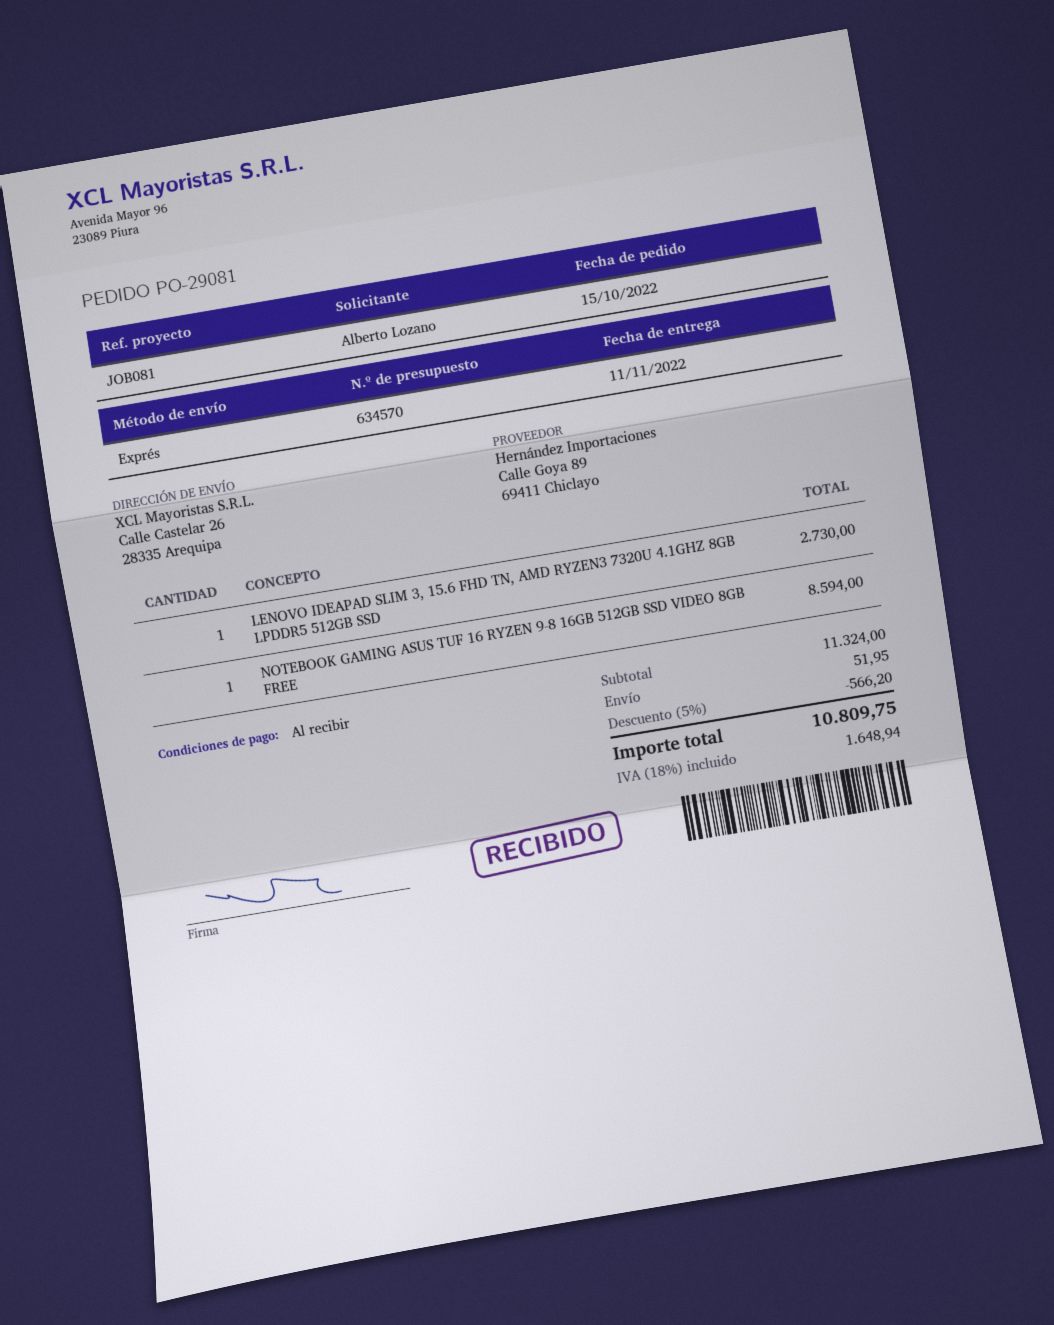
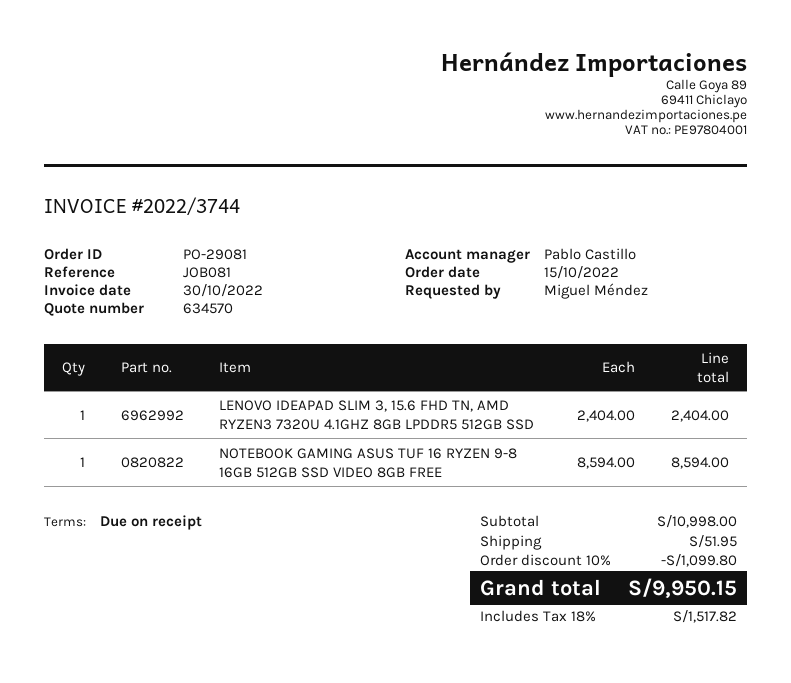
ordered by: Alberto Lozano -> Miguel Méndez
LENOVO IDEAPAD SLIM 3, 15.6 FHD TN, AMD RYZEN3 7320U 4.1GHZ 8GB LPDDR5 512GB SSD: 1 for 2730.00 -> 1 for 2404.00
subtotal: 11324.00 -> 10998.00
discount: 5% = 566.20 -> 10% = 1099.80
tax: 18% = 1648.94 -> 18% = 1517.82
total: 10809.75 -> 9950.15

